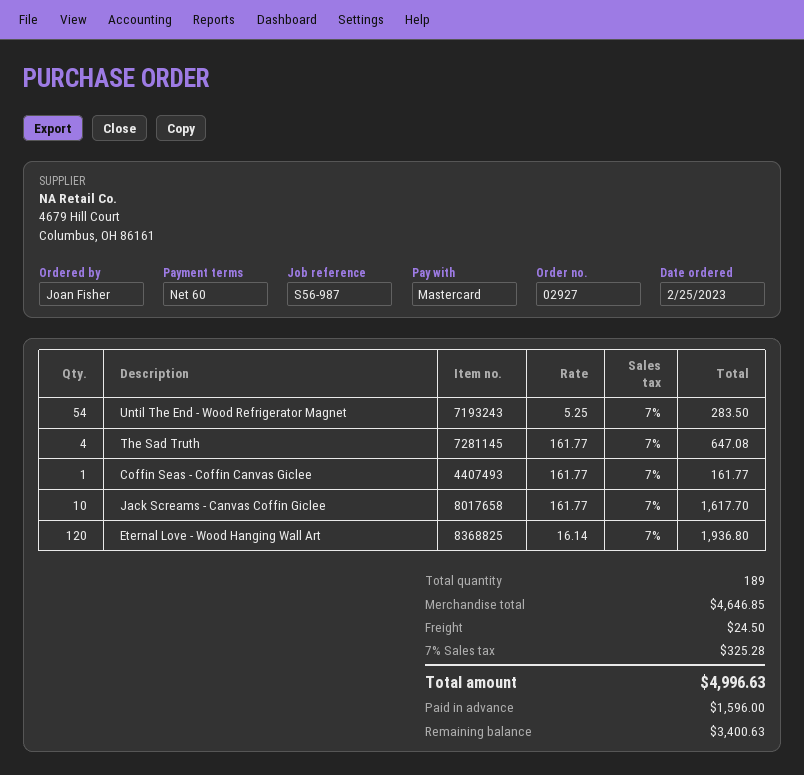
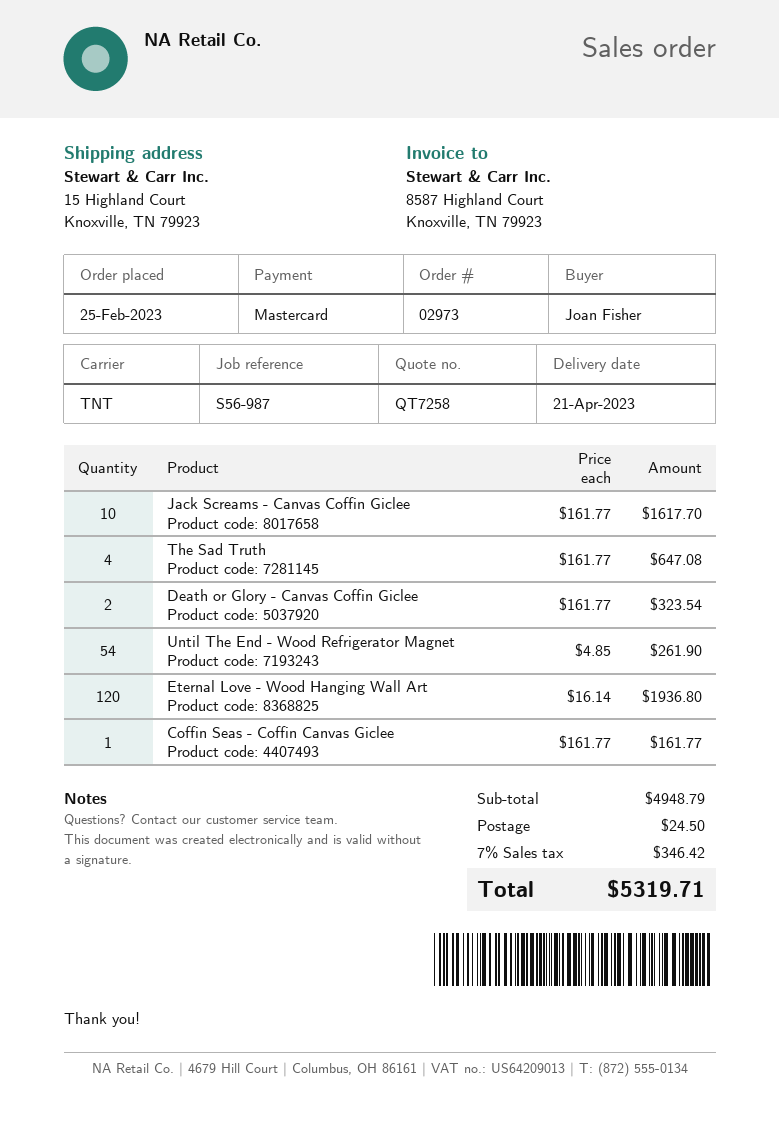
order number: 02927 -> 02973
Until The End - Wood Refrigerator Magnet: 54 x 5.25 = 283.50 -> 54 x 4.85 = 261.90
Death or Glory - Canvas Coffin Giclee: none -> 2 x 161.77 = 323.54
subtotal: 4646.85 -> 4948.79
tax: 7% = 325.28 -> 7% = 346.42
total: 4996.63 -> 5319.71

